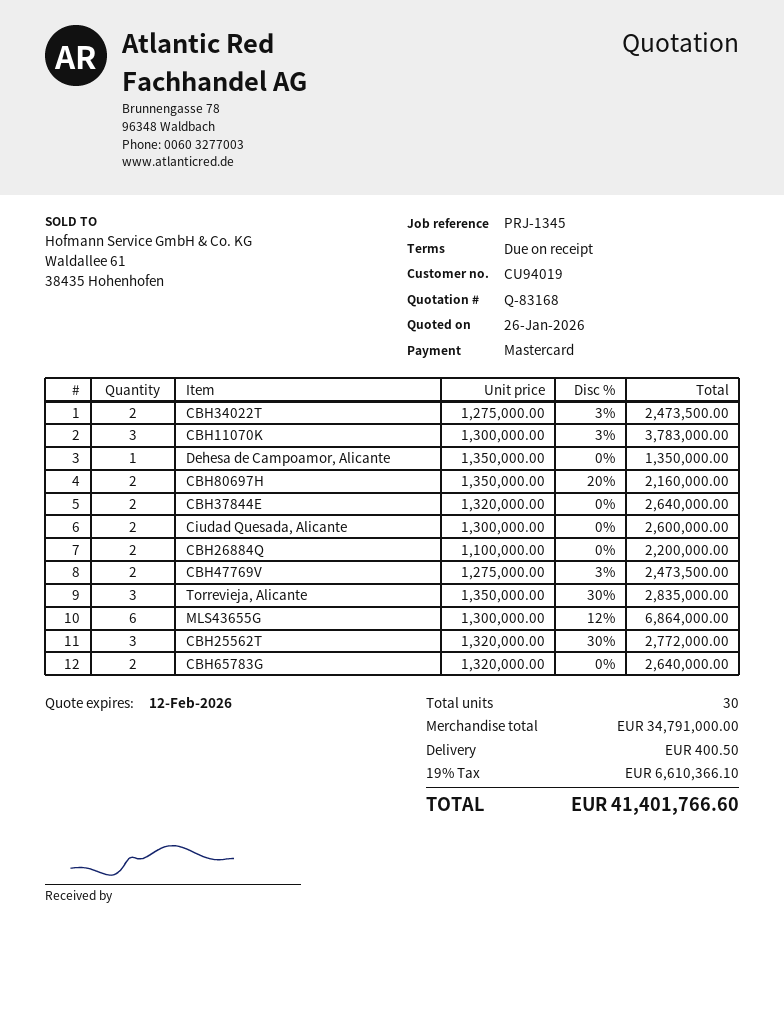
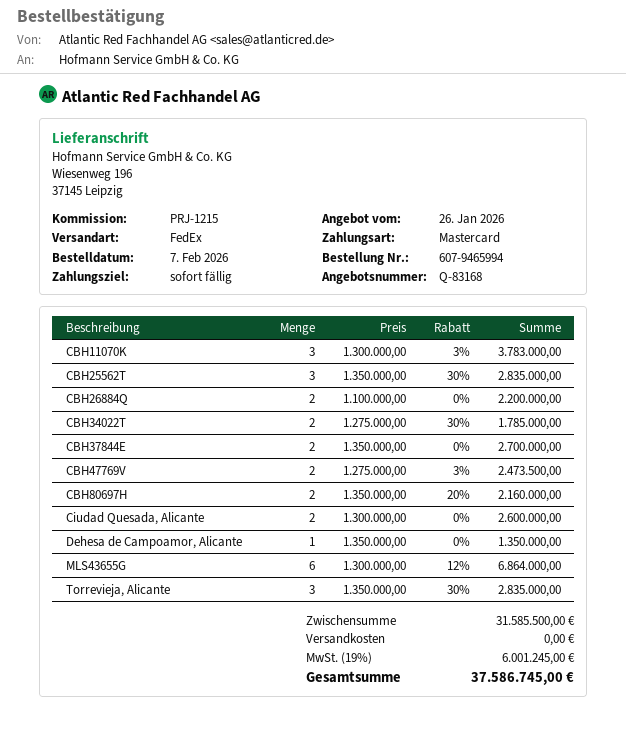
reference: PRJ-1345 -> PRJ-1215
CBH34022T: 2 x 1275000.00 - 3% = 2473500.00 -> 2 x 1275000.00 - 30% = 1785000.00
CBH37844E: 2 x 1320000.00 = 2640000.00 -> 2 x 1350000.00 = 2700000.00
CBH25562T: 3 x 1320000.00 - 30% = 2772000.00 -> 3 x 1350000.00 - 30% = 2835000.00
CBH65783G: 2 x 1320000.00 = 2640000.00 -> none
subtotal: 34791000.00 -> 31585500.00
shipping: 400.50 -> 0.00
tax: 19% = 6610366.10 -> 19% = 6001245.00
total: 41401766.60 -> 37586745.00

